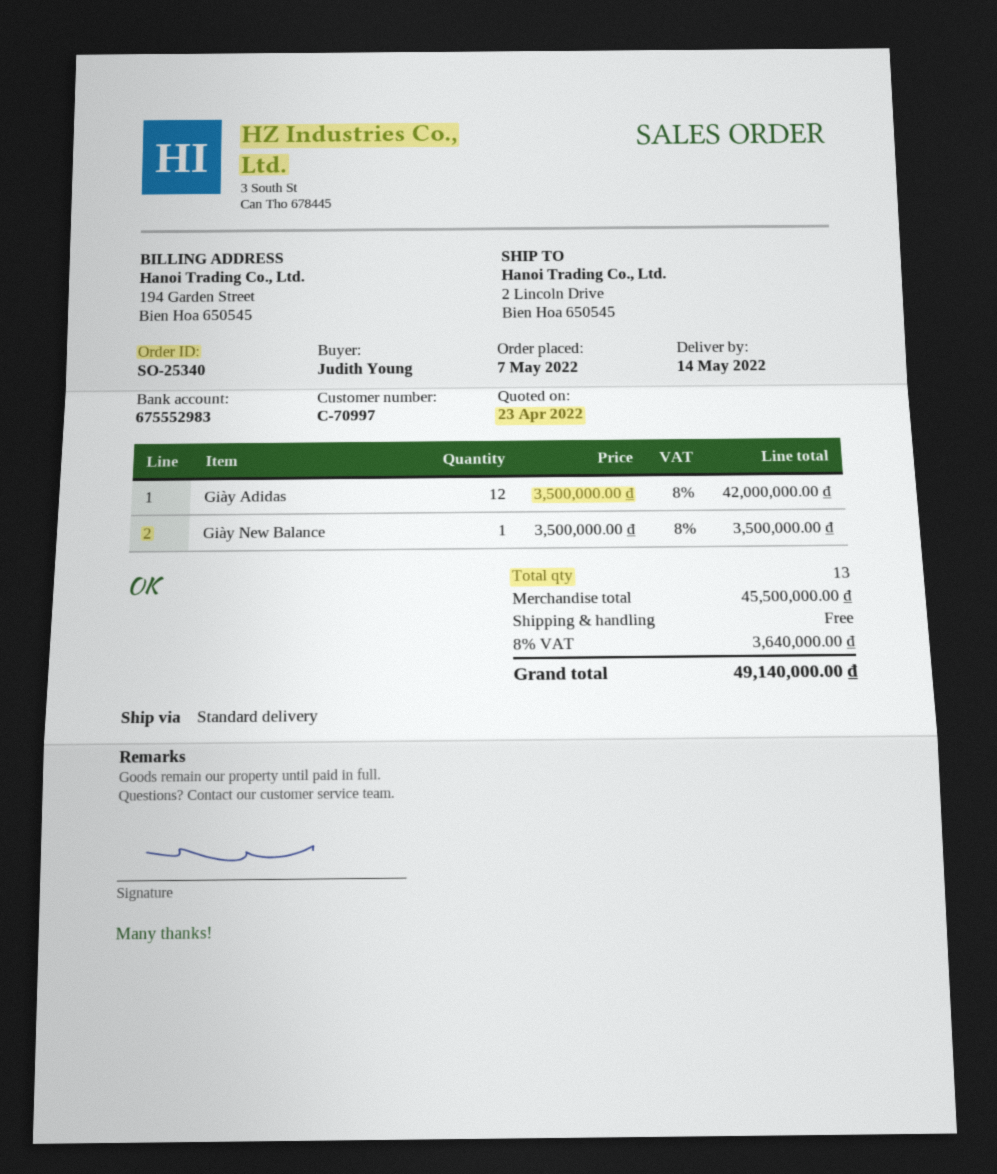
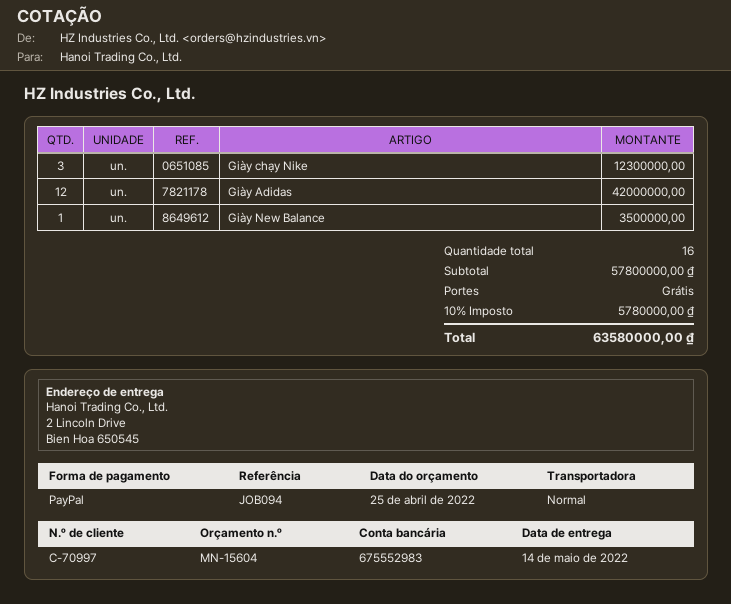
quote date: 2022-04-23 -> 2022-04-25
Giày chạy Nike: none -> 3 for 12300000.00
total quantity: 13 -> 16
subtotal: 45500000.00 -> 57800000.00
tax: 8% = 3640000.00 -> 10% = 5780000.00
total: 49140000.00 -> 63580000.00

